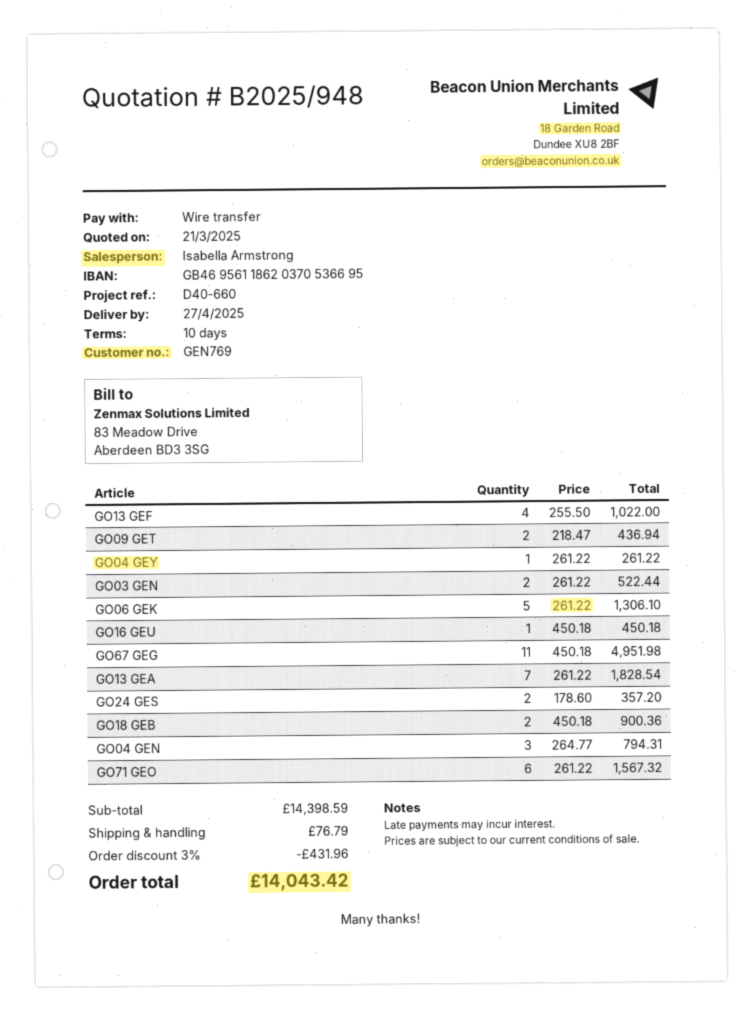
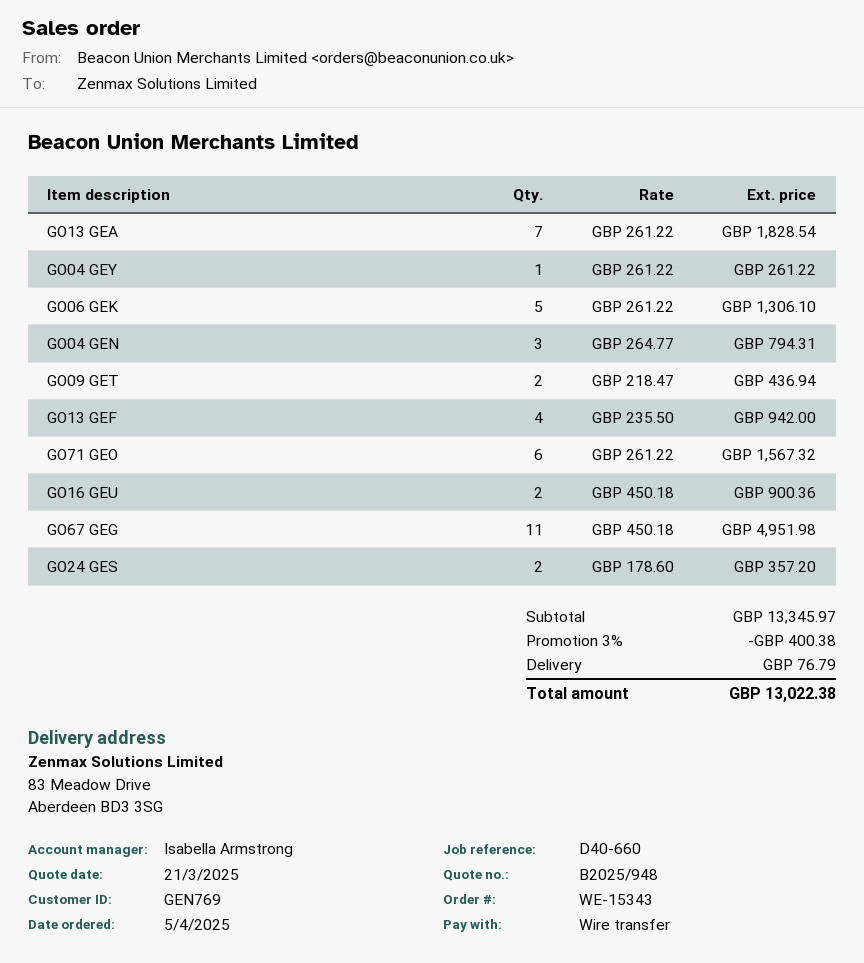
GO13 GEF: 4 x 255.50 = 1022.00 -> 4 x 235.50 = 942.00
GO03 GEN: 2 x 261.22 = 522.44 -> none
GO16 GEU: 1 x 450.18 = 450.18 -> 2 x 450.18 = 900.36
GO18 GEB: 2 x 450.18 = 900.36 -> none
subtotal: 14398.59 -> 13345.97
discount: 3% = 431.96 -> 3% = 400.38
total: 14043.42 -> 13022.38

